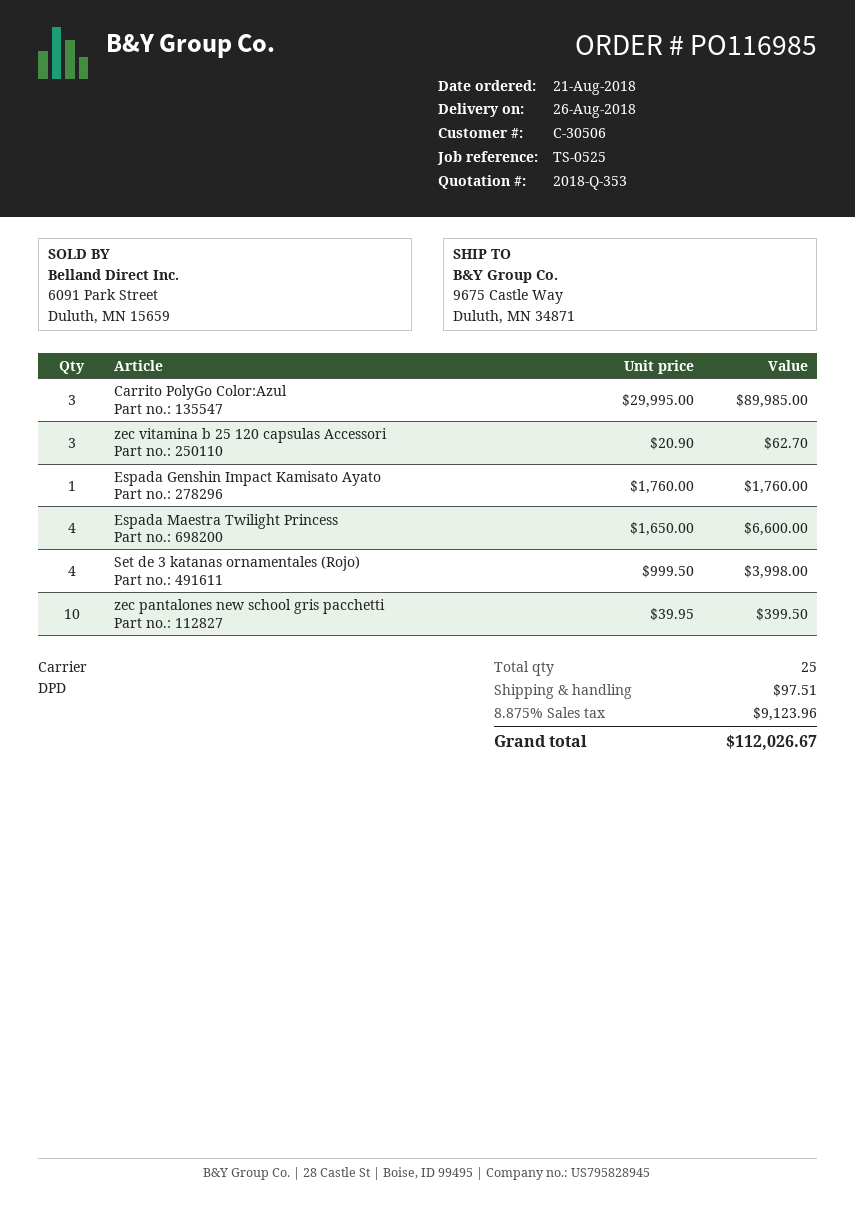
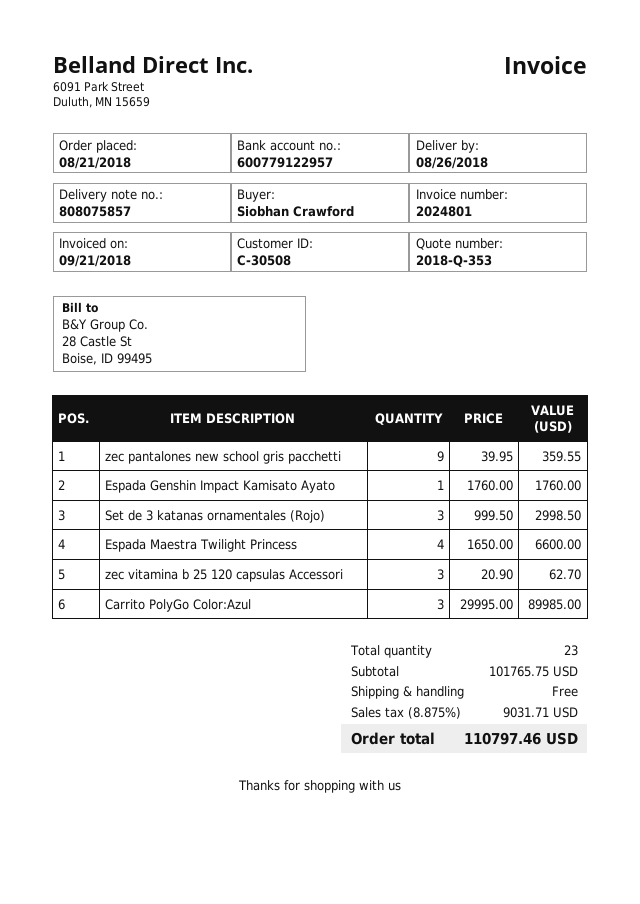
customer number: C-30506 -> C-30508
Set de 3 katanas ornamentales (Rojo): 4 x 999.50 = 3998.00 -> 3 x 999.50 = 2998.50
zec pantalones new school gris pacchetti: 10 x 39.95 = 399.50 -> 9 x 39.95 = 359.55
total quantity: 25 -> 23
shipping: 97.51 -> 0.00
tax: 8.875% = 9123.96 -> 8.875% = 9031.71
total: 112026.67 -> 110797.46

